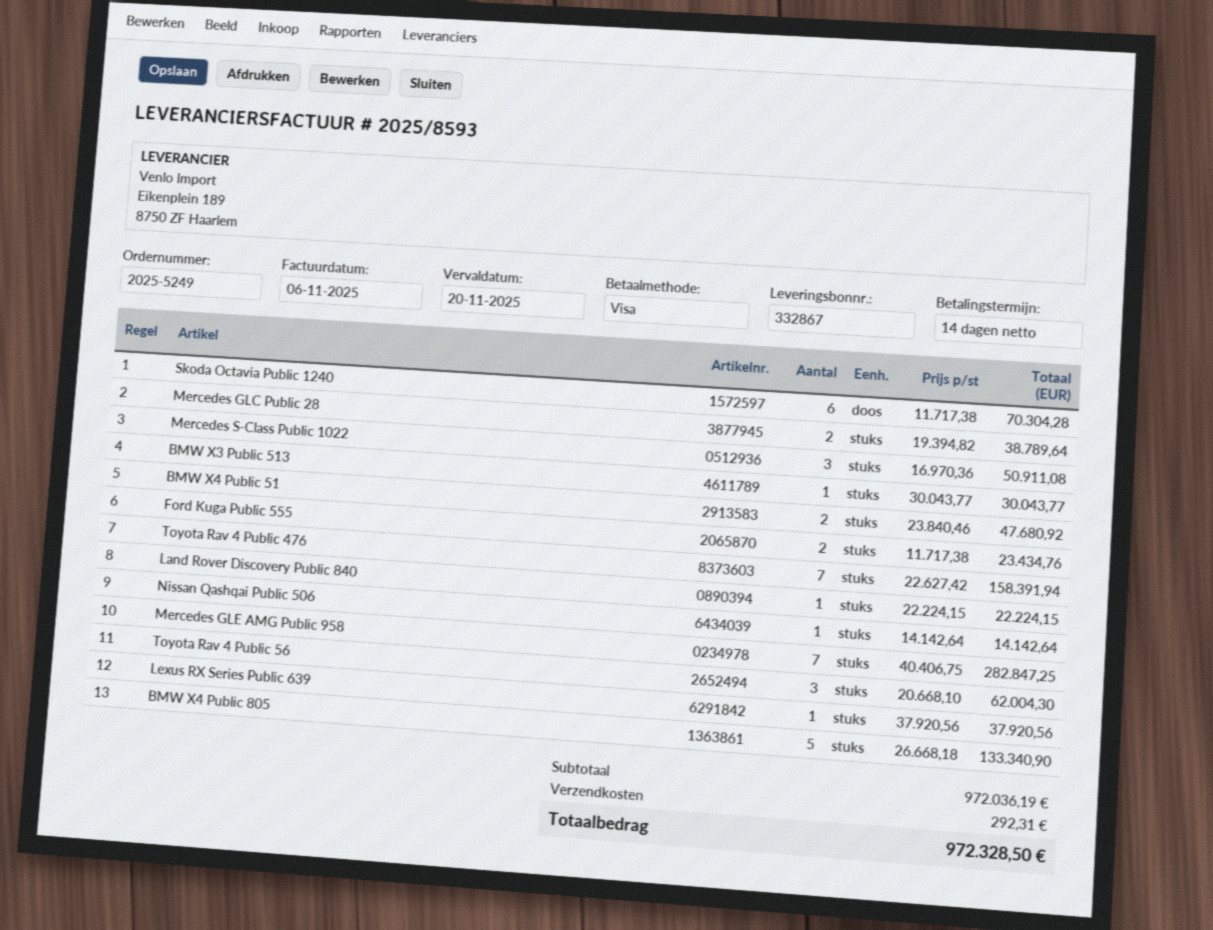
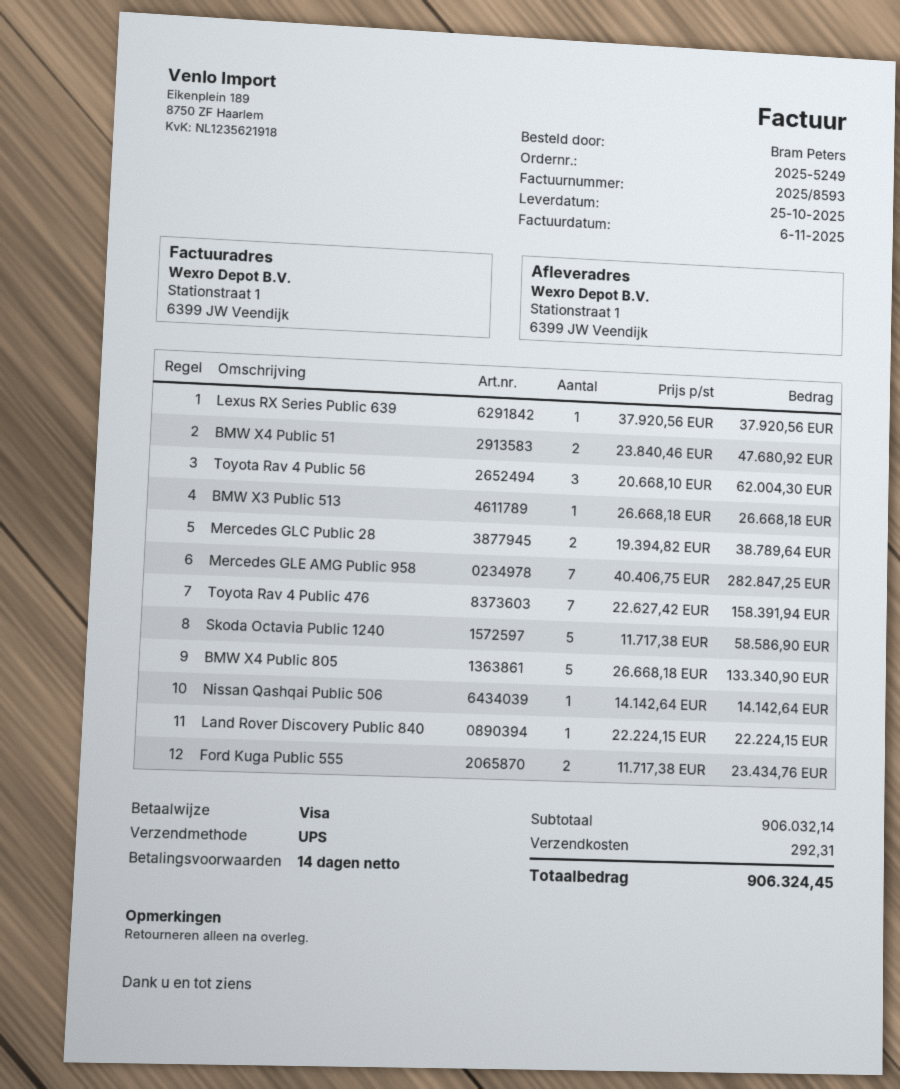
Skoda Octavia Public 1240: 6 x 11717.38 = 70304.28 -> 5 x 11717.38 = 58586.90
Mercedes S-Class Public 1022: 3 x 16970.36 = 50911.08 -> none
BMW X3 Public 513: 1 x 30043.77 = 30043.77 -> 1 x 26668.18 = 26668.18
subtotal: 972036.19 -> 906032.14
total: 972328.50 -> 906324.45

